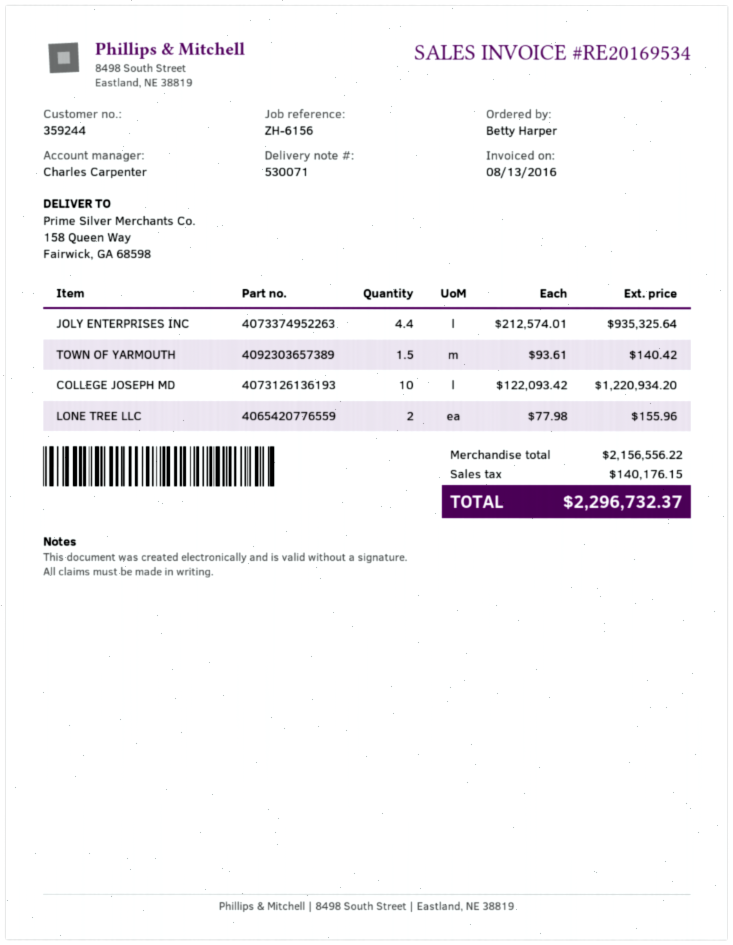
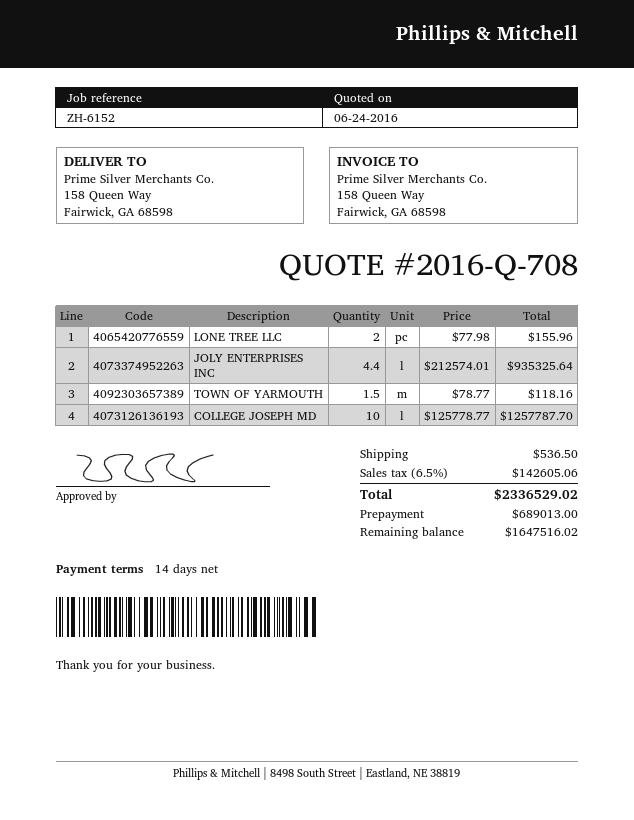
reference: ZH-6156 -> ZH-6152
TOWN OF YARMOUTH: 1.5 x 93.61 = 140.42 -> 1.5 x 78.77 = 118.16
COLLEGE JOSEPH MD: 10 x 122093.42 = 1220934.20 -> 10 x 125778.77 = 1257787.70
shipping: none -> 536.50
tax: 140176.15 -> 142605.06
total: 2296732.37 -> 2336529.02

